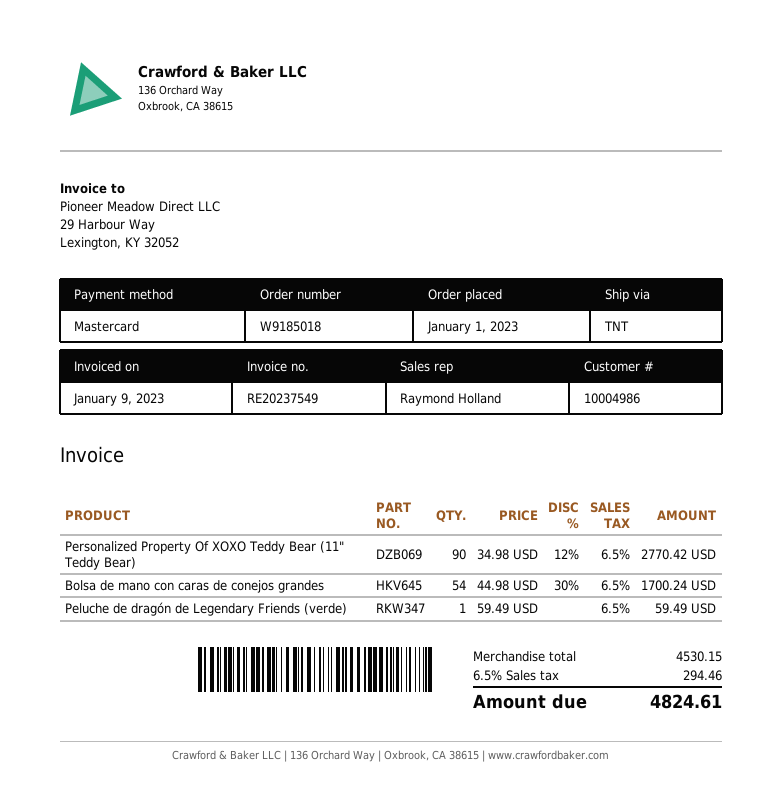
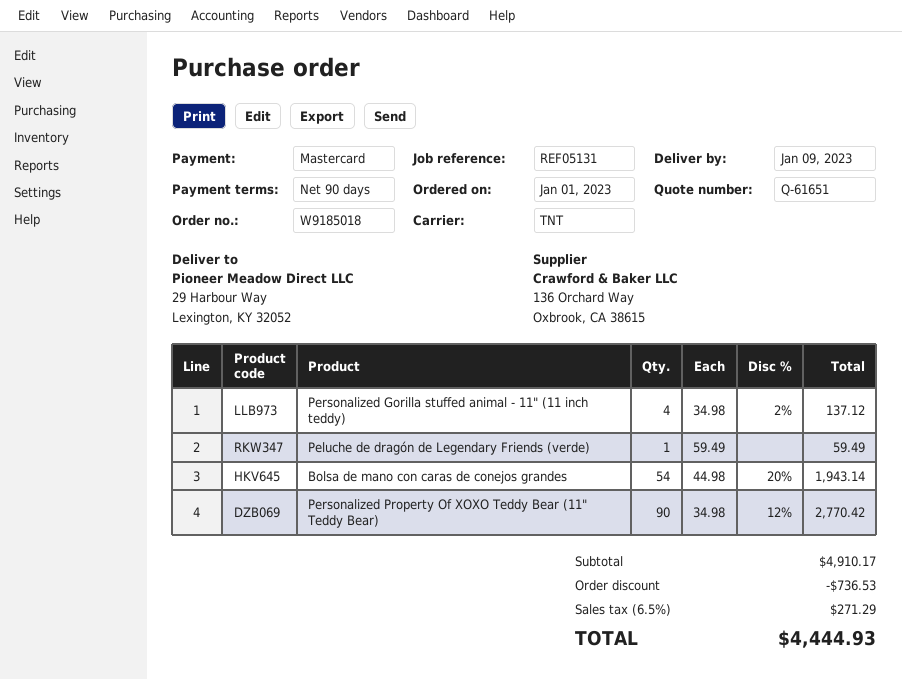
Bolsa de mano con caras de conejos grandes: 54 x 44.98 - 30% = 1700.24 -> 54 x 44.98 - 20% = 1943.14
Personalized Gorilla stuffed animal - 11" (11 inch teddy): none -> 4 x 34.98 - 2% = 137.12
subtotal: 4530.15 -> 4910.17
discount: none -> 736.53
tax: 6.5% = 294.46 -> 6.5% = 271.29
total: 4824.61 -> 4444.93

